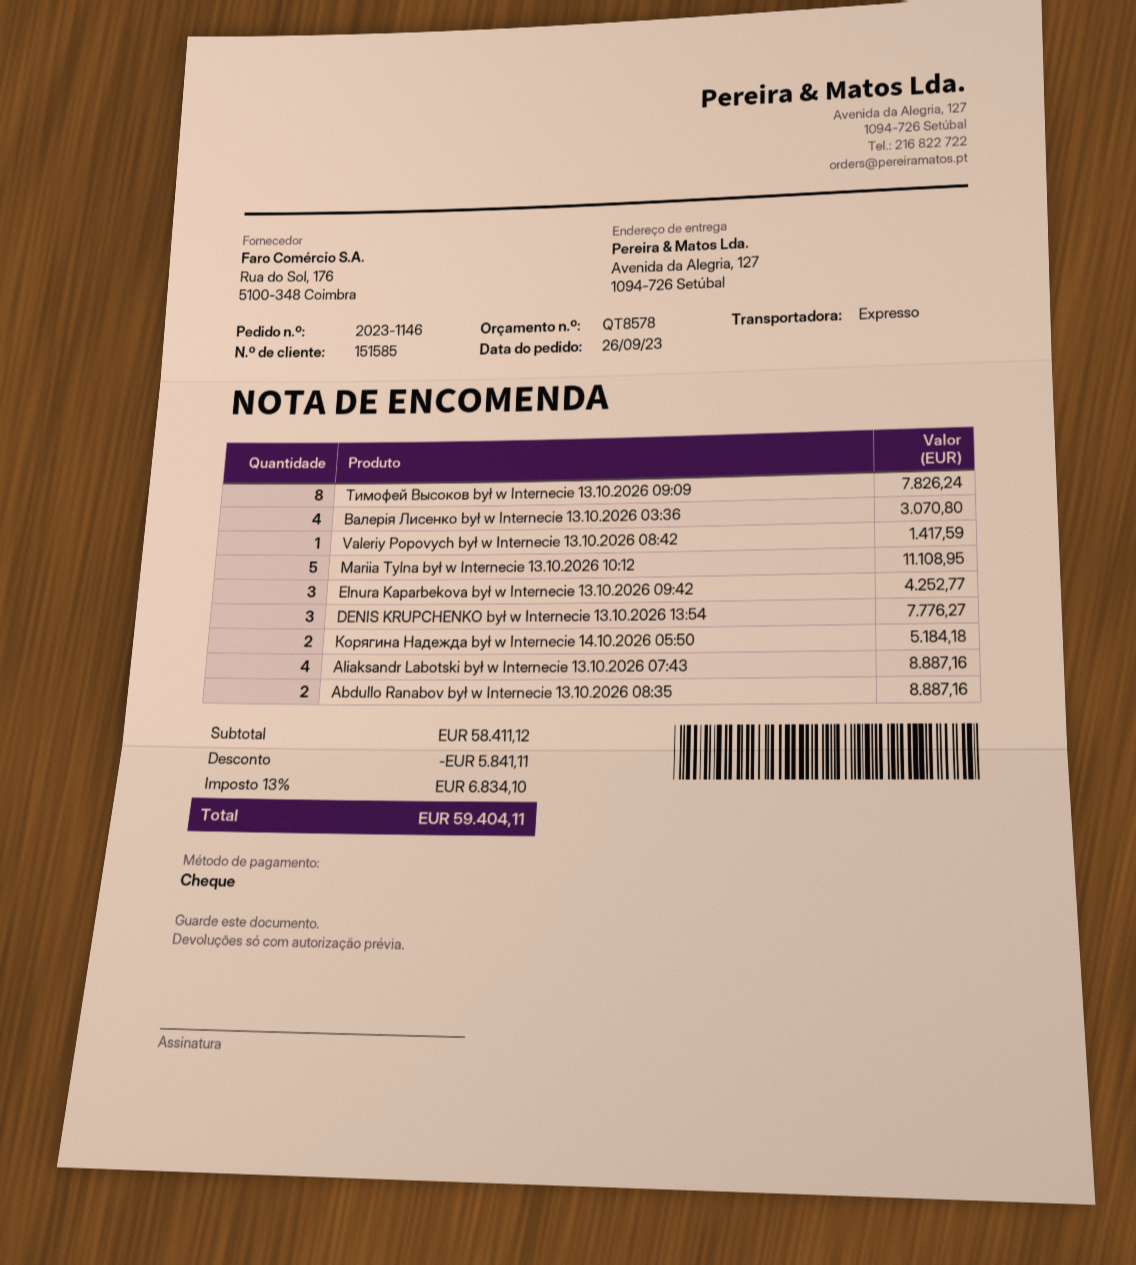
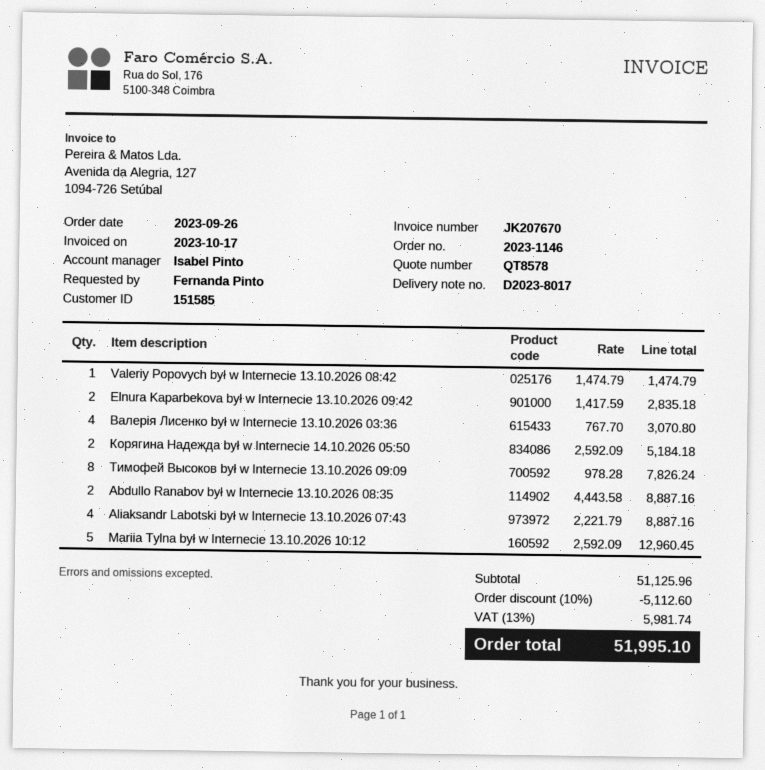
Valeriy Popovych był w Internecie 13.10.2026 08:42: 1 for 1417.59 -> 1 for 1474.79
Mariia Tylna był w Internecie 13.10.2026 10:12: 5 for 11108.95 -> 5 for 12960.45
Elnura Kaparbekova był w Internecie 13.10.2026 09:42: 3 for 4252.77 -> 2 for 2835.18
DENIS KRUPCHENKO był w Internecie 13.10.2026 13:54: 3 for 7776.27 -> none
subtotal: 58411.12 -> 51125.96
discount: 5841.11 -> 5112.60
tax: 13% = 6834.10 -> 13% = 5981.74
total: 59404.11 -> 51995.10

